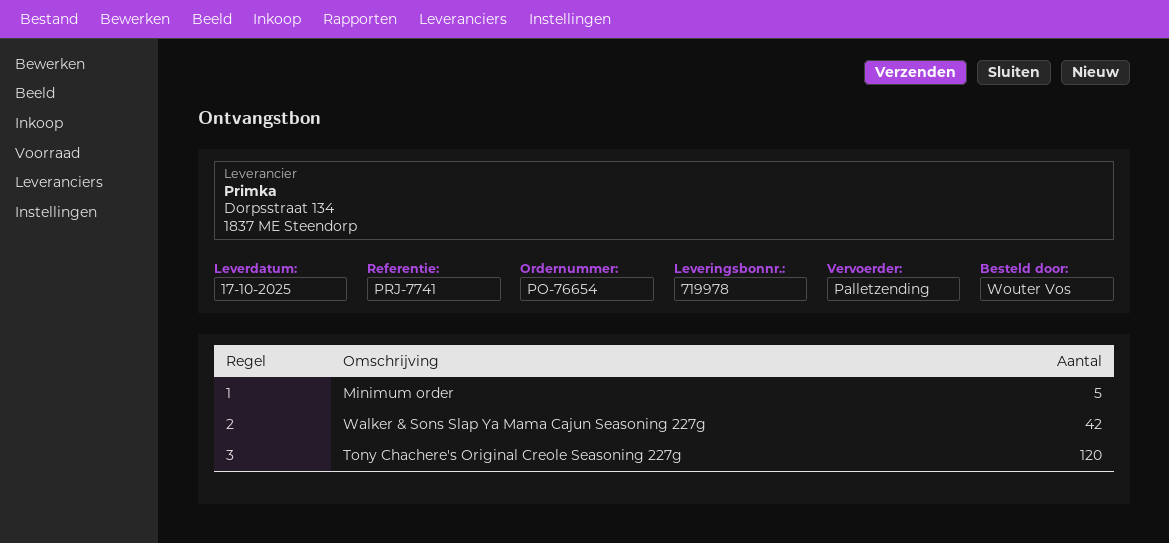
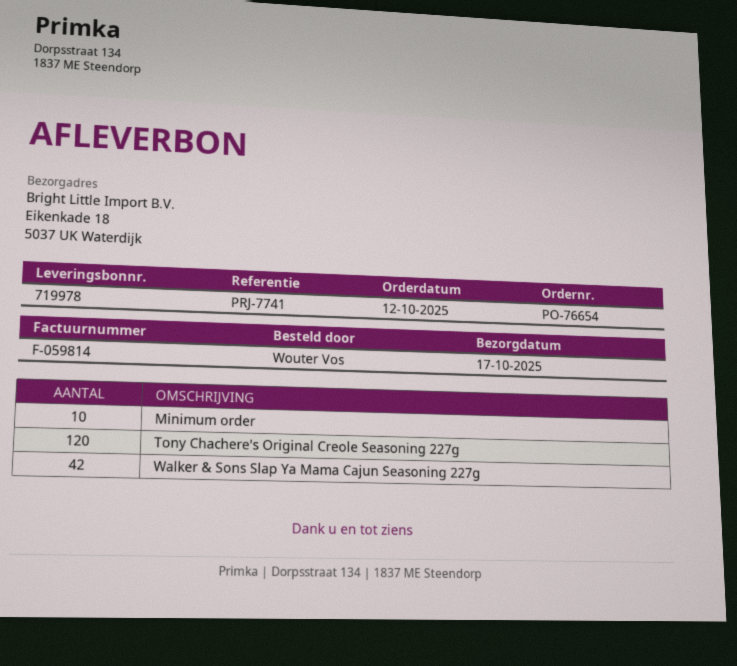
Minimum order: 5 -> 10

